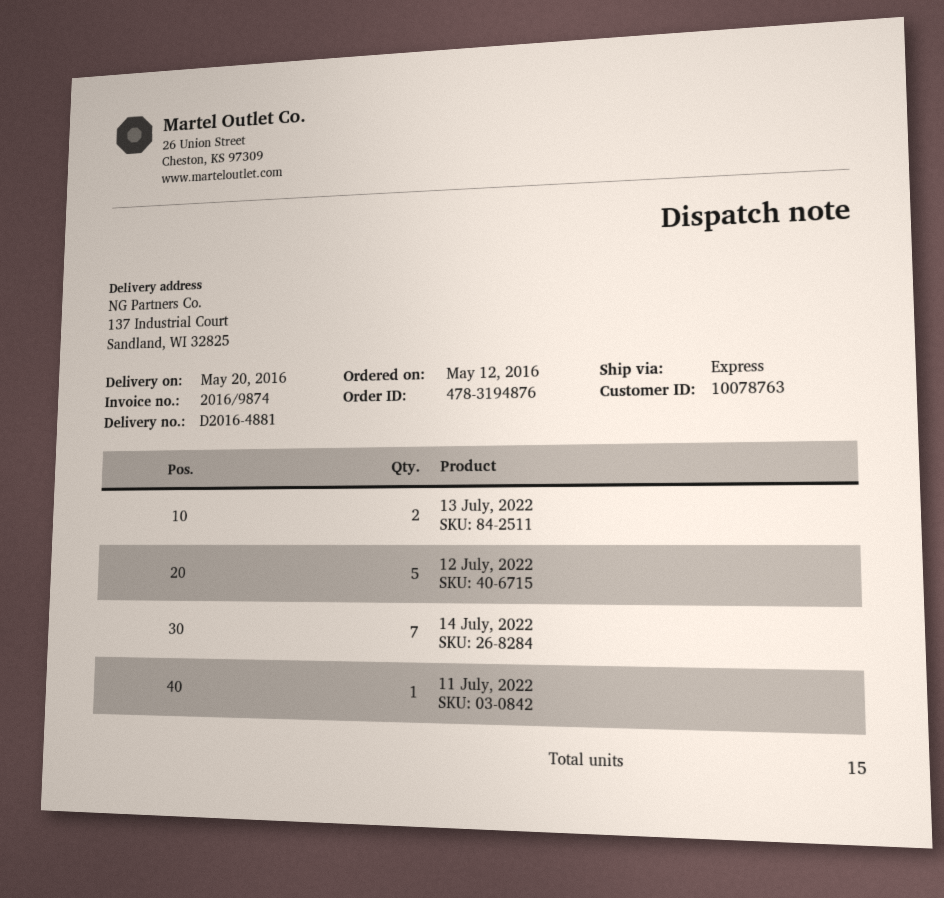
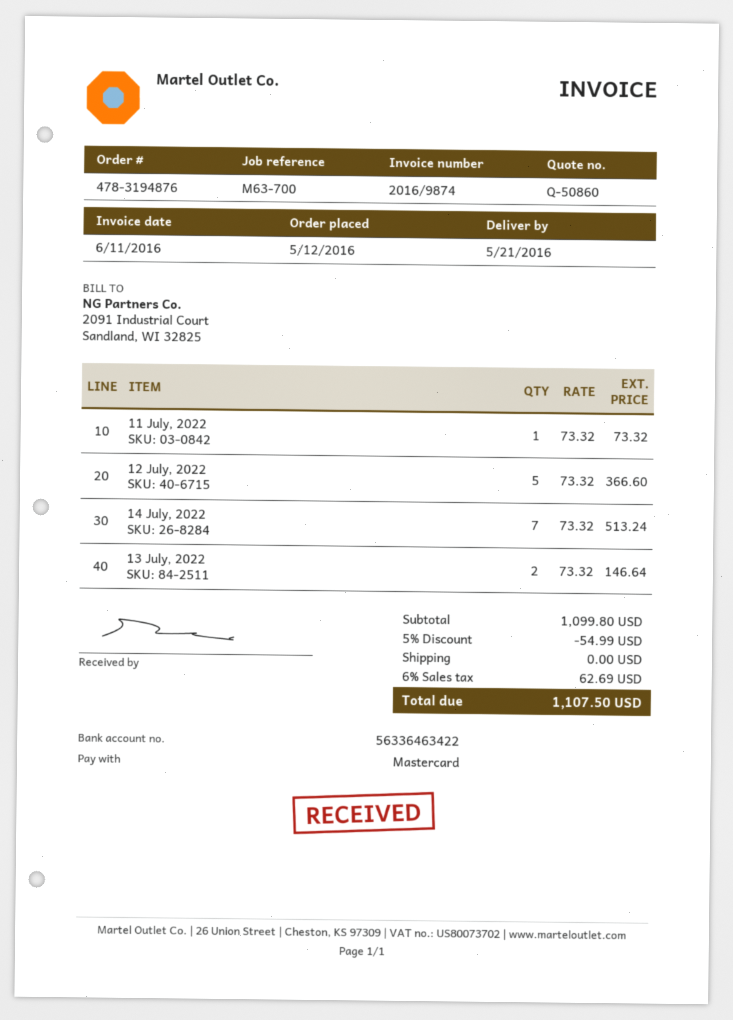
delivery date: 2016-05-20 -> 2016-05-21

